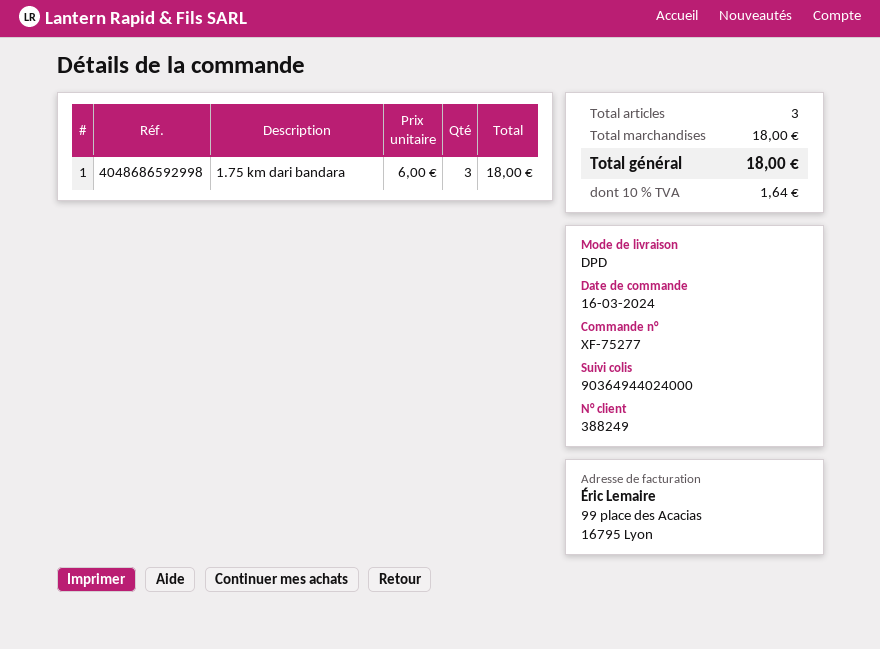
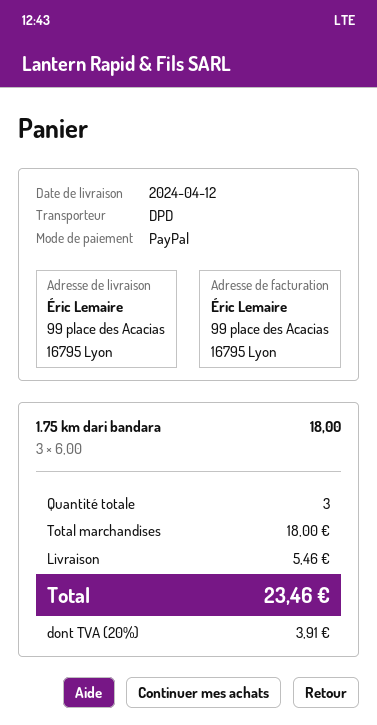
shipping: none -> 5.46
tax: 10% = 1.64 -> 20% = 3.91
total: 18.00 -> 23.46

